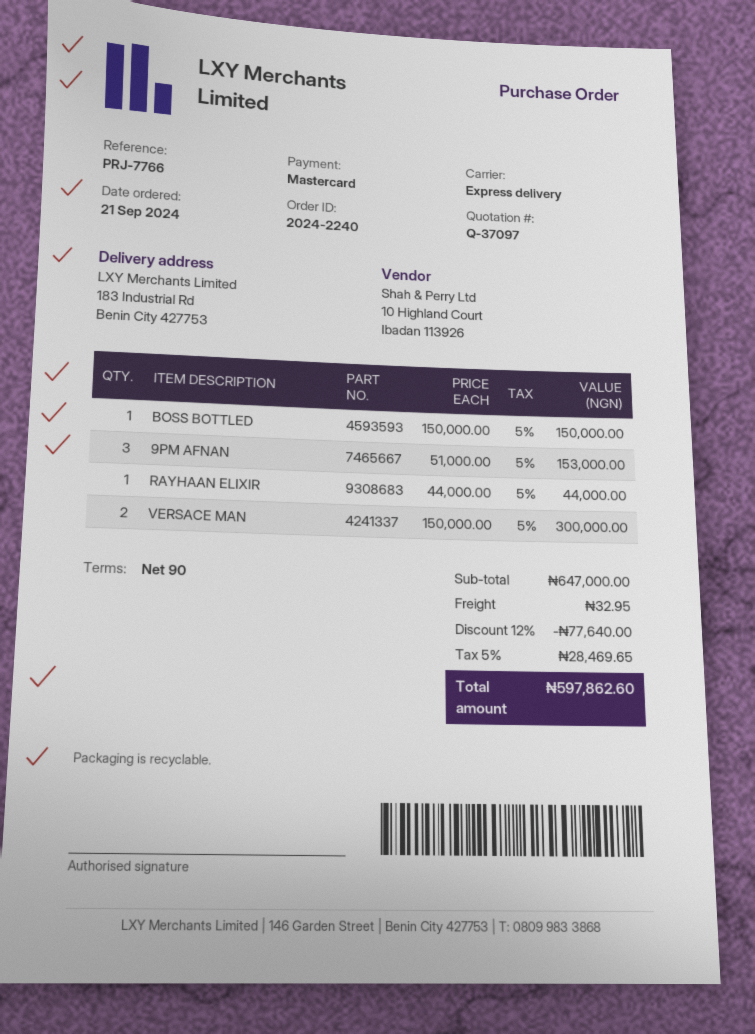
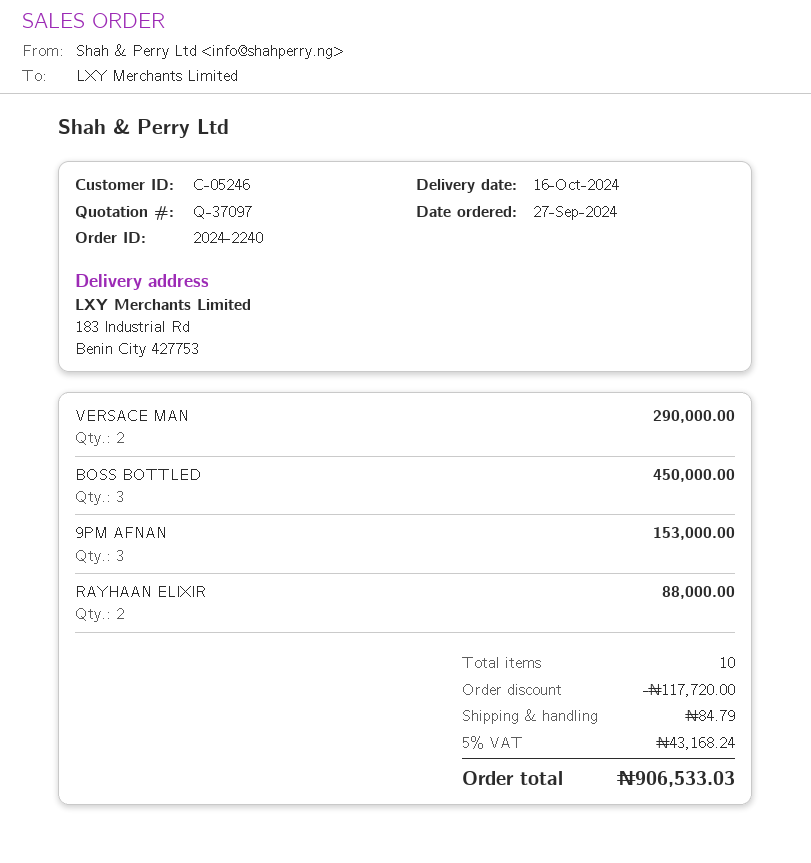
order date: 2024-09-21 -> 2024-09-27
BOSS BOTTLED: 1 for 150000.00 -> 3 for 450000.00
RAYHAAN ELIXIR: 1 for 44000.00 -> 2 for 88000.00
VERSACE MAN: 2 for 300000.00 -> 2 for 290000.00
discount: 77640.00 -> 117720.00
shipping: 32.95 -> 84.79
tax: 5% = 28469.65 -> 5% = 43168.24
total: 597862.60 -> 906533.03

